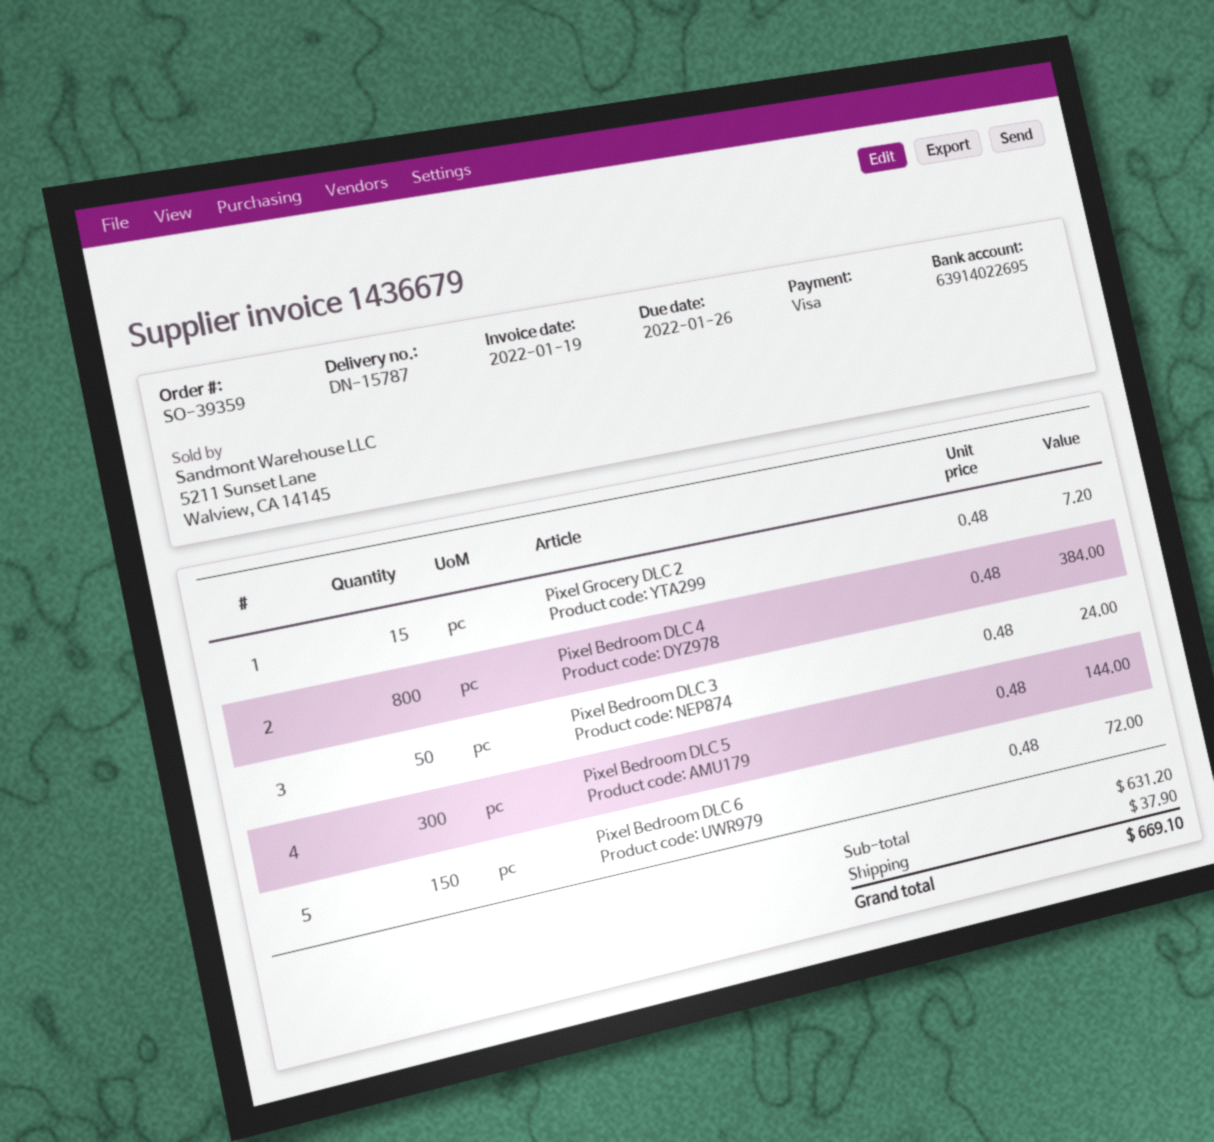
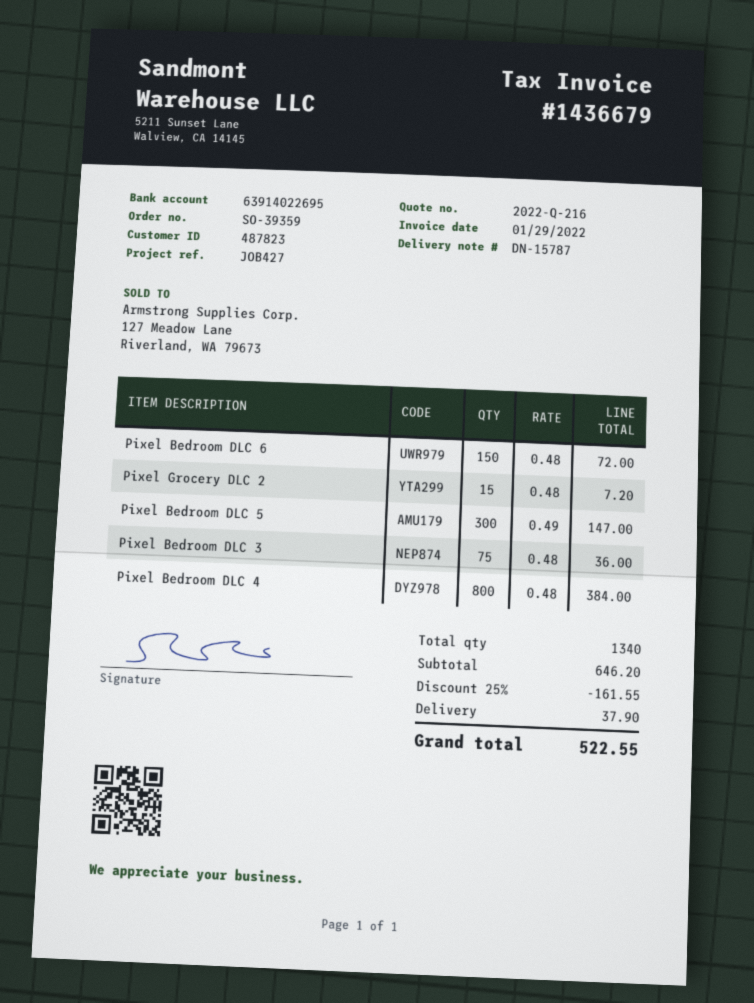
invoice date: 2022-01-19 -> 2022-01-29
Pixel Bedroom DLC 3: 50 x 0.48 = 24.00 -> 75 x 0.48 = 36.00
Pixel Bedroom DLC 5: 300 x 0.48 = 144.00 -> 300 x 0.49 = 147.00
subtotal: 631.20 -> 646.20
discount: none -> 25% = 161.55
total: 669.10 -> 522.55

